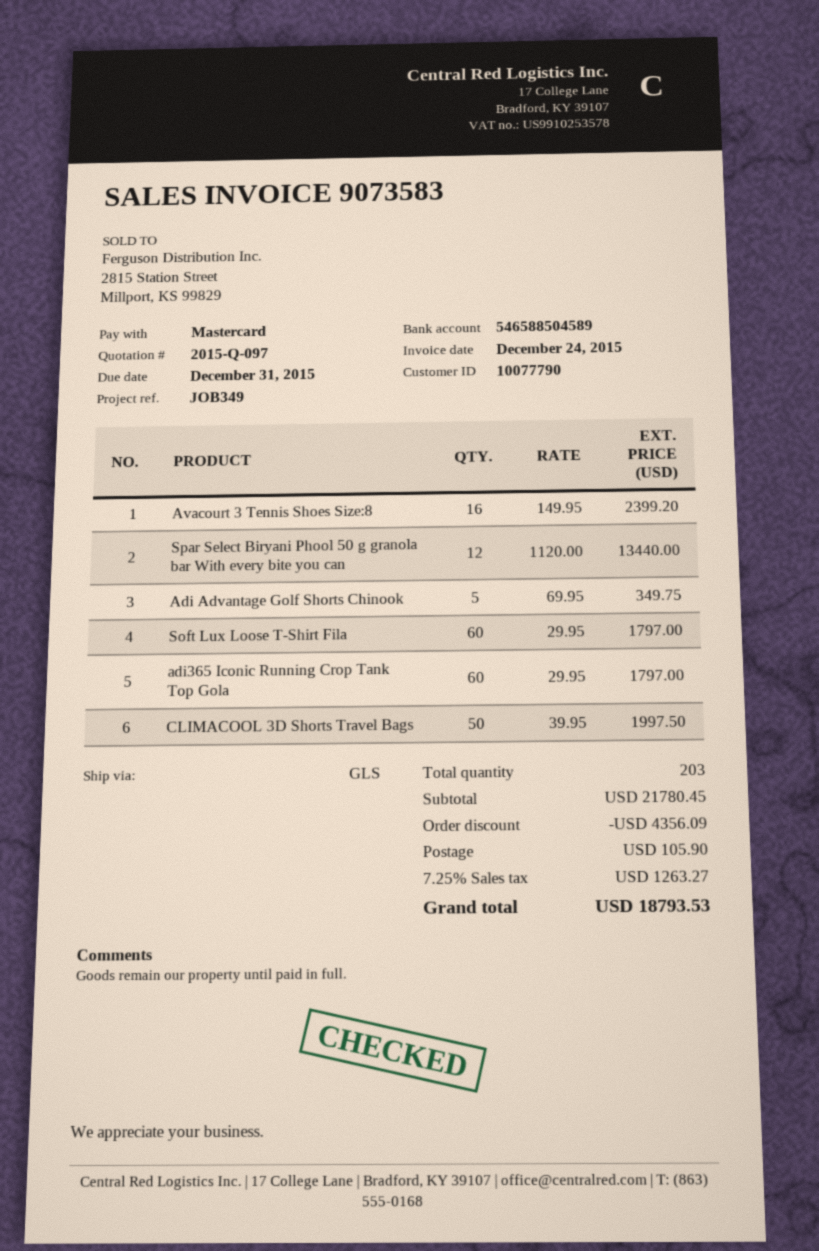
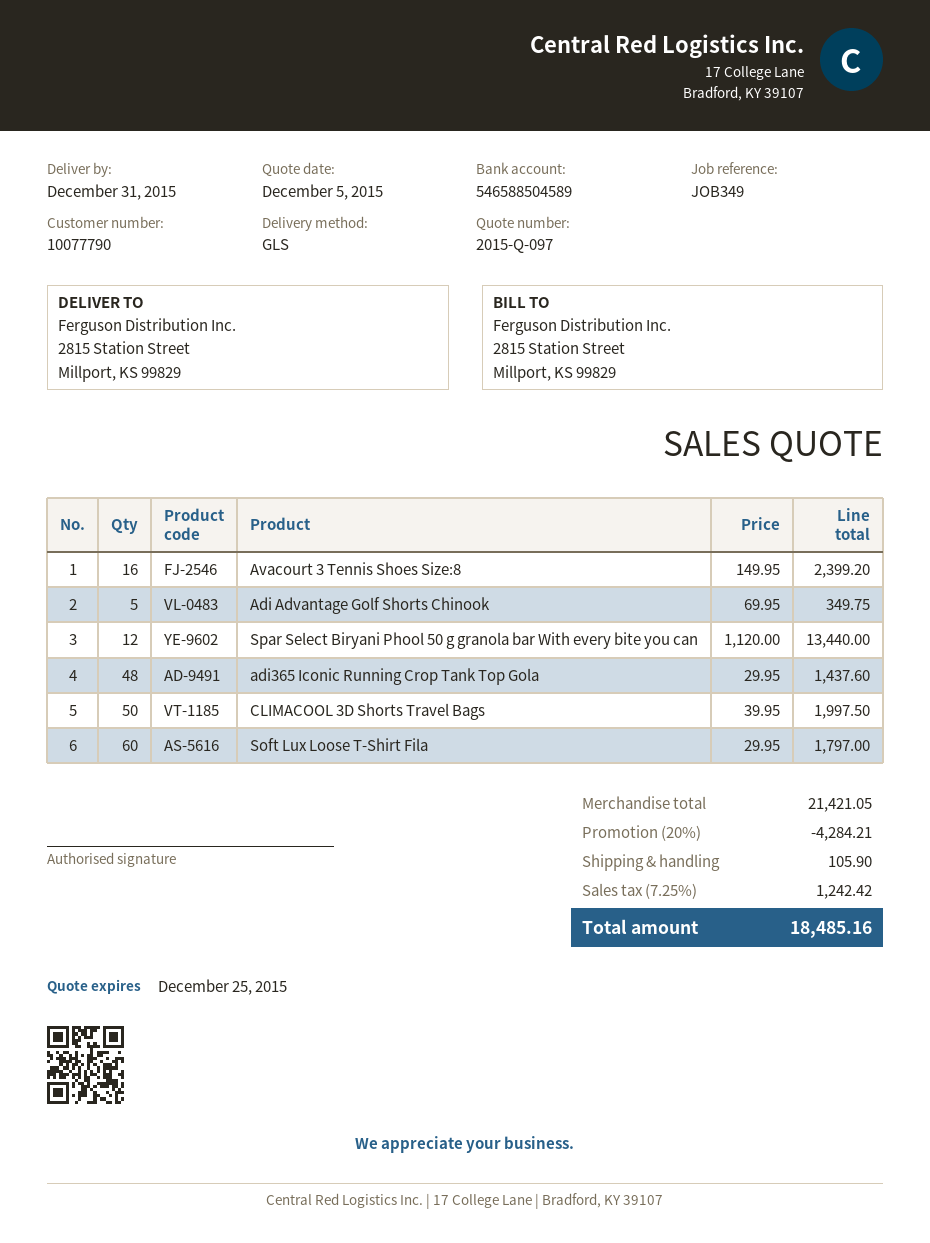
adi365 Iconic Running Crop Tank Top Gola: 60 x 29.95 = 1797.00 -> 48 x 29.95 = 1437.60
subtotal: 21780.45 -> 21421.05
discount: 4356.09 -> 4284.21
tax: 7.25% = 1263.27 -> 7.25% = 1242.42
total: 18793.53 -> 18485.16

